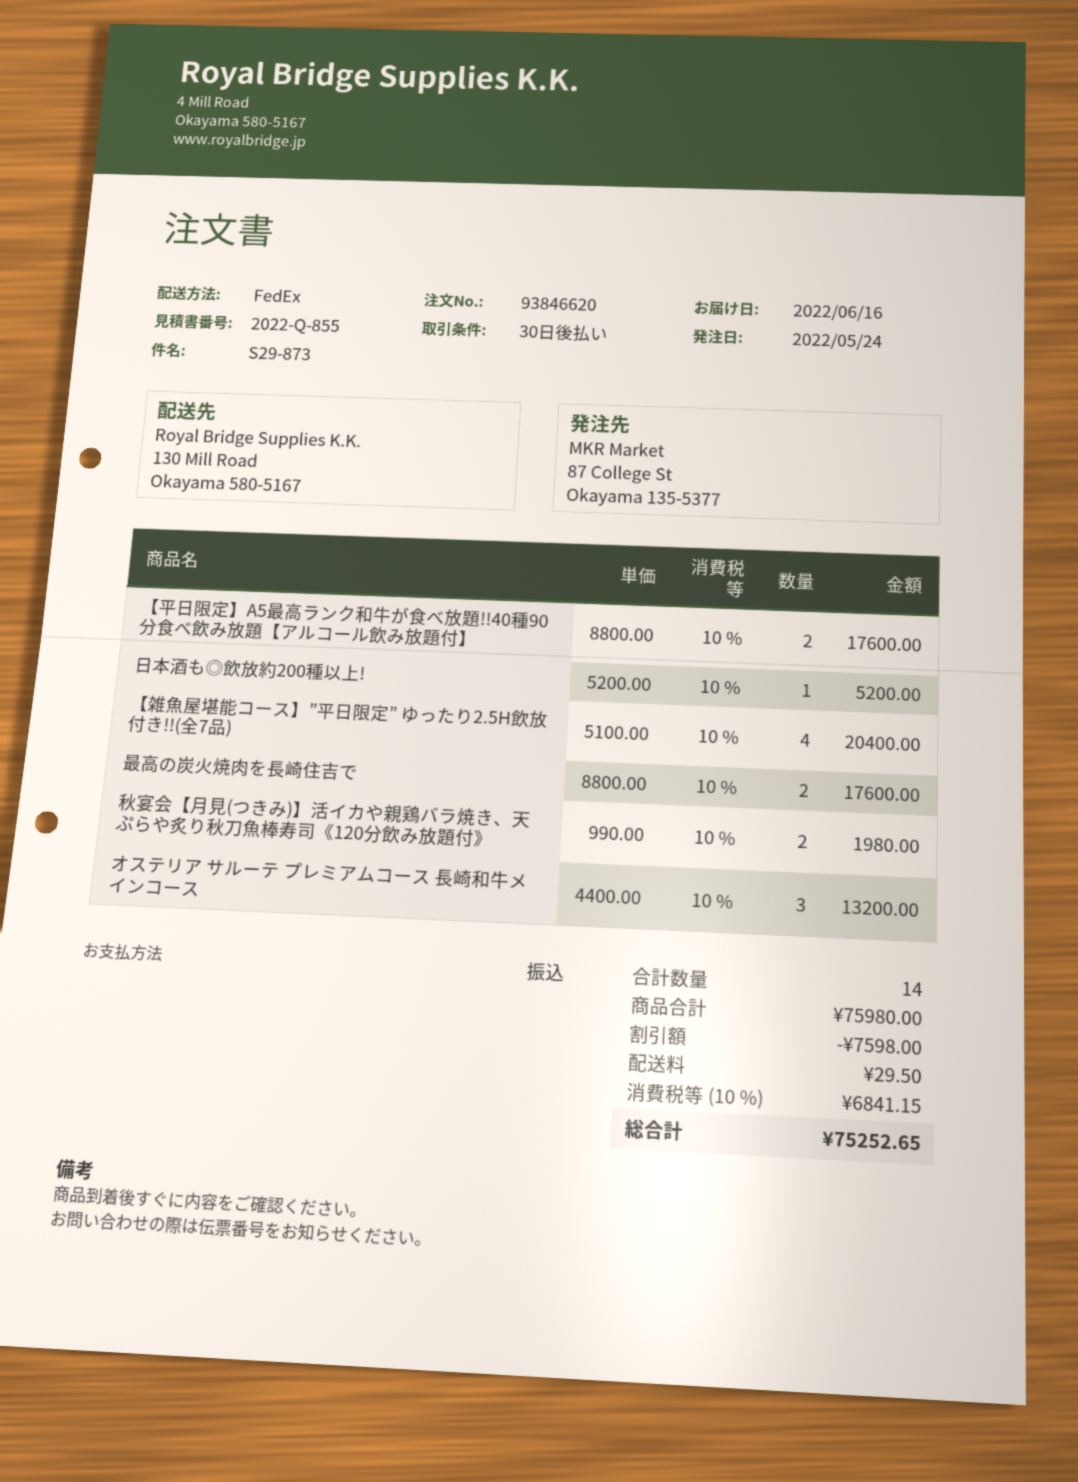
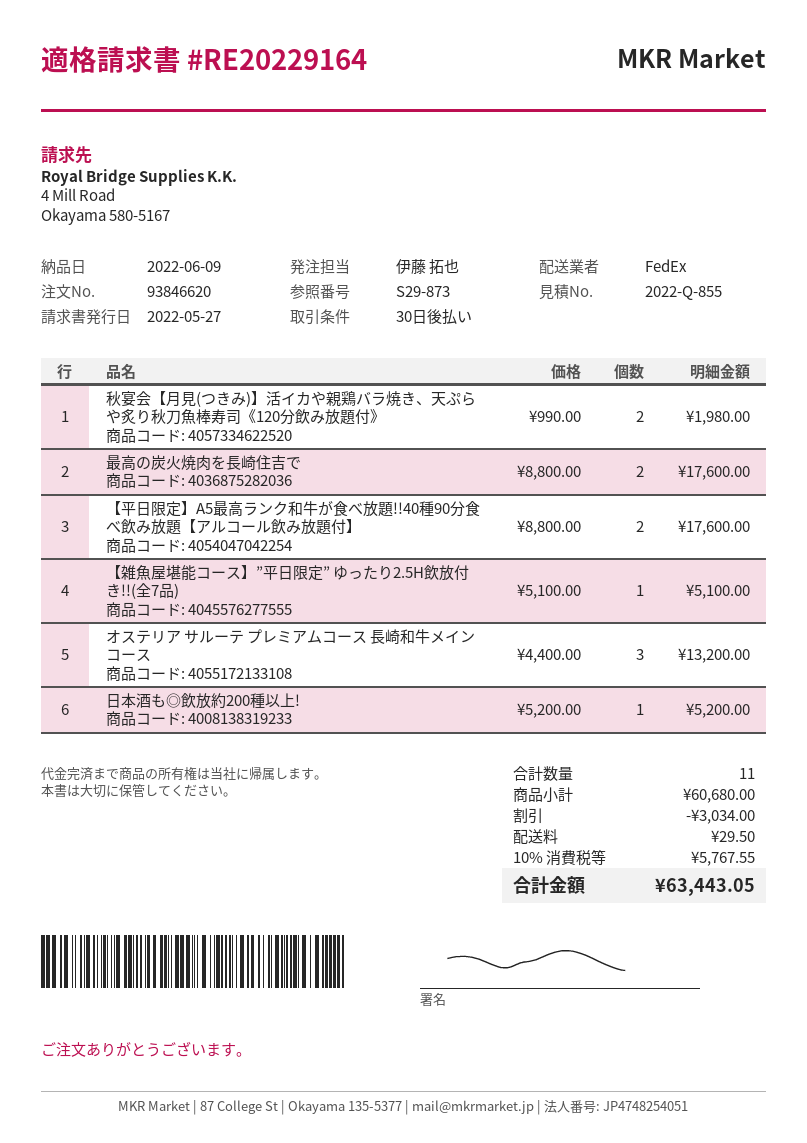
delivery date: 2022-06-16 -> 2022-06-09
【雑魚屋堪能コース】”平日限定” ゆったり2.5H飲放付き!!(全7品): 4 x 5100.00 = 20400.00 -> 1 x 5100.00 = 5100.00
total quantity: 14 -> 11
subtotal: 75980.00 -> 60680.00
discount: 7598.00 -> 3034.00
tax: 10% = 6841.15 -> 10% = 5767.55
total: 75252.65 -> 63443.05

